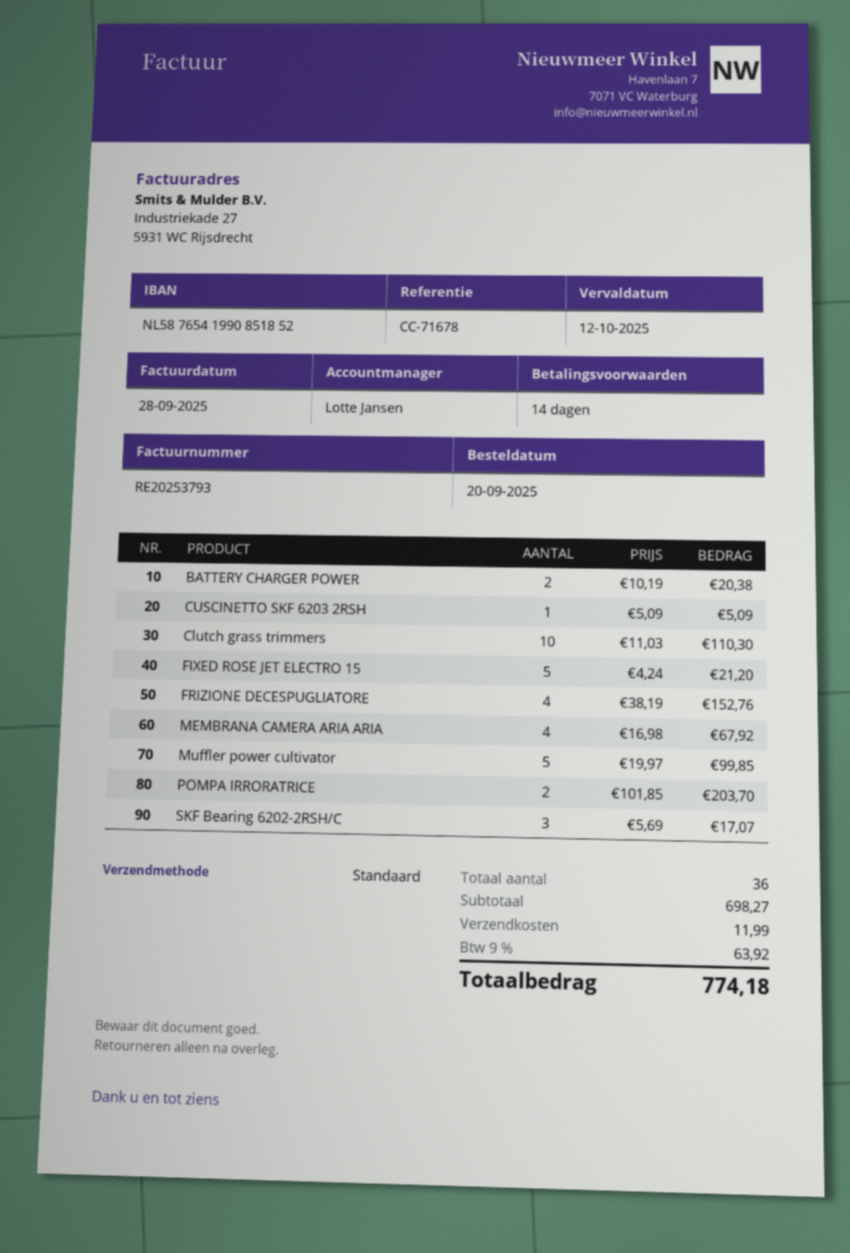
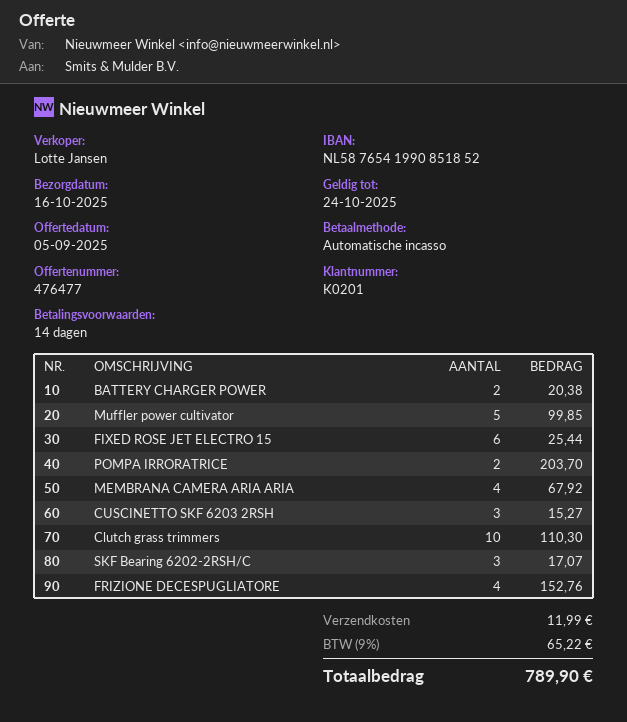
CUSCINETTO SKF 6203 2RSH: 1 for 5.09 -> 3 for 15.27
FIXED ROSE JET ELECTRO 15: 5 for 21.20 -> 6 for 25.44
tax: 9% = 63.92 -> 9% = 65.22
total: 774.18 -> 789.90

